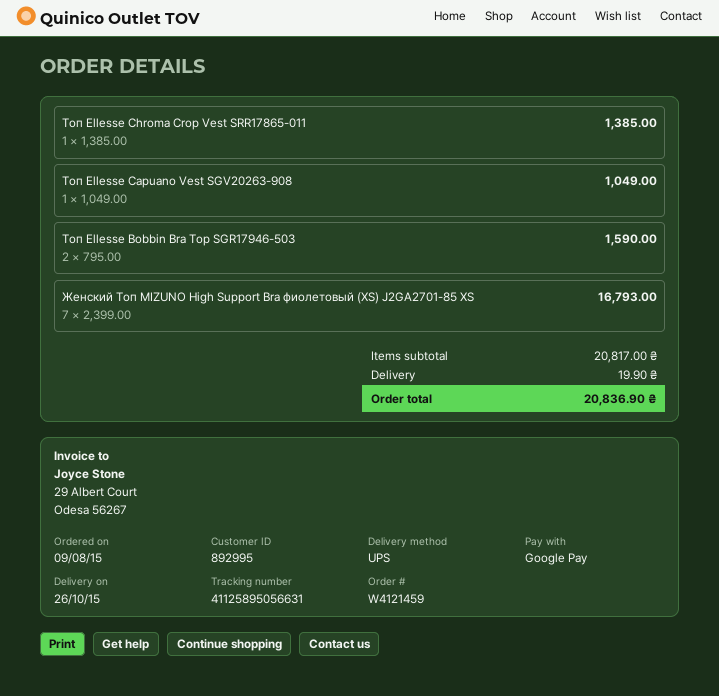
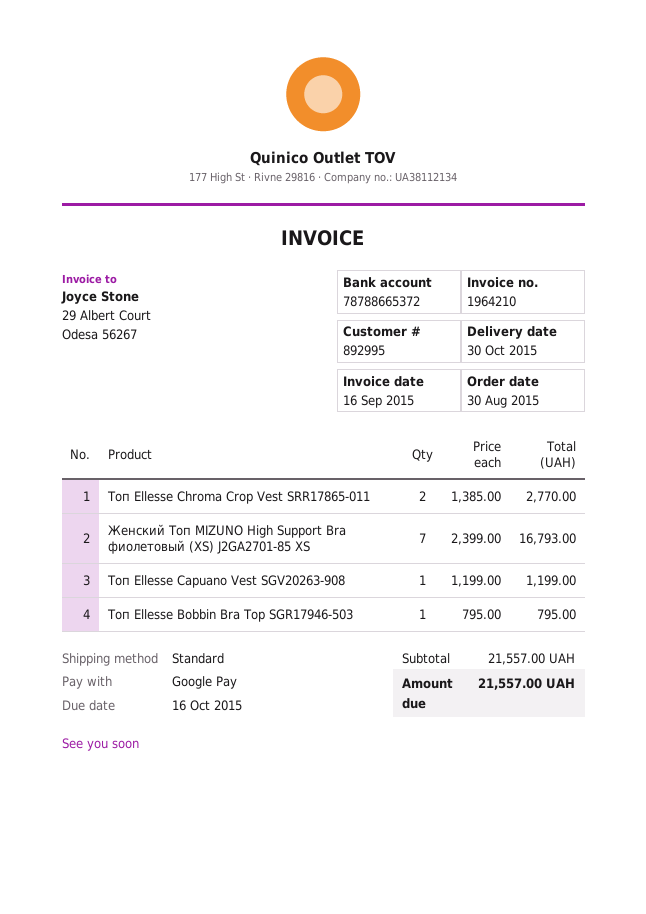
order date: 2015-08-09 -> 2015-08-30
delivery date: 2015-10-26 -> 2015-10-30
shipping method: UPS -> standard
Топ Ellesse Chroma Crop Vest SRR17865-011: 1 x 1385.00 = 1385.00 -> 2 x 1385.00 = 2770.00
Топ Ellesse Capuano Vest SGV20263-908: 1 x 1049.00 = 1049.00 -> 1 x 1199.00 = 1199.00
Топ Ellesse Bobbin Bra Top SGR17946-503: 2 x 795.00 = 1590.00 -> 1 x 795.00 = 795.00
subtotal: 20817.00 -> 21557.00
shipping: 19.90 -> none
total: 20836.90 -> 21557.00

